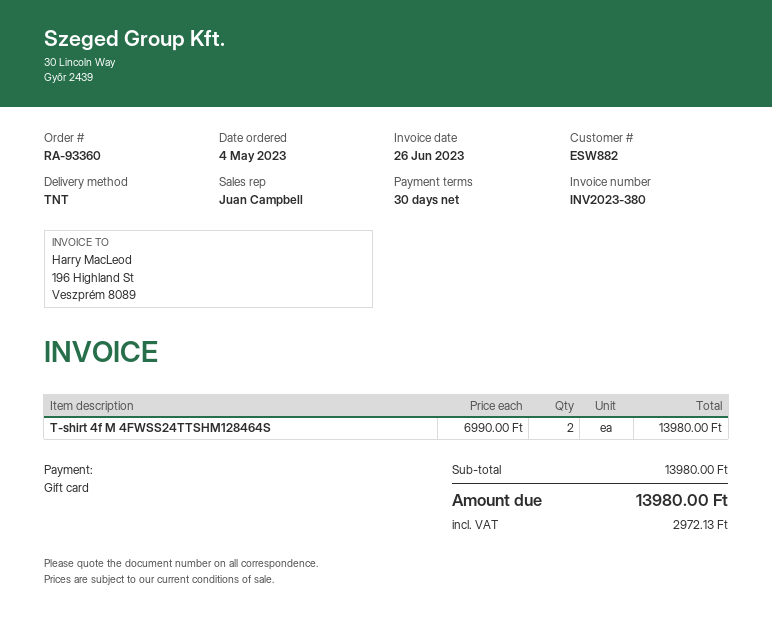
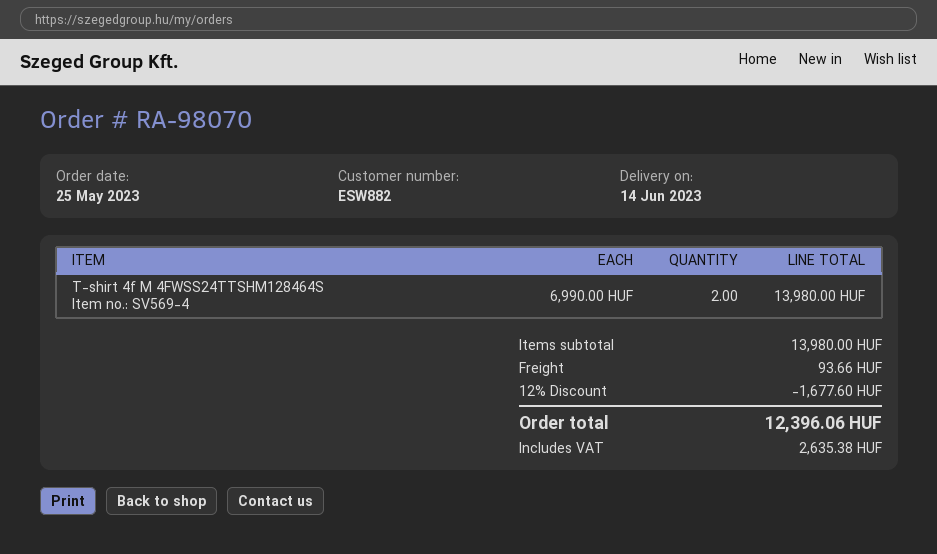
order number: RA-93360 -> RA-98070
order date: 2023-05-04 -> 2023-05-25
discount: none -> 12% = 1677.60
shipping: none -> 93.66
tax: 2972.13 -> 2635.38
total: 13980.00 -> 12396.06

